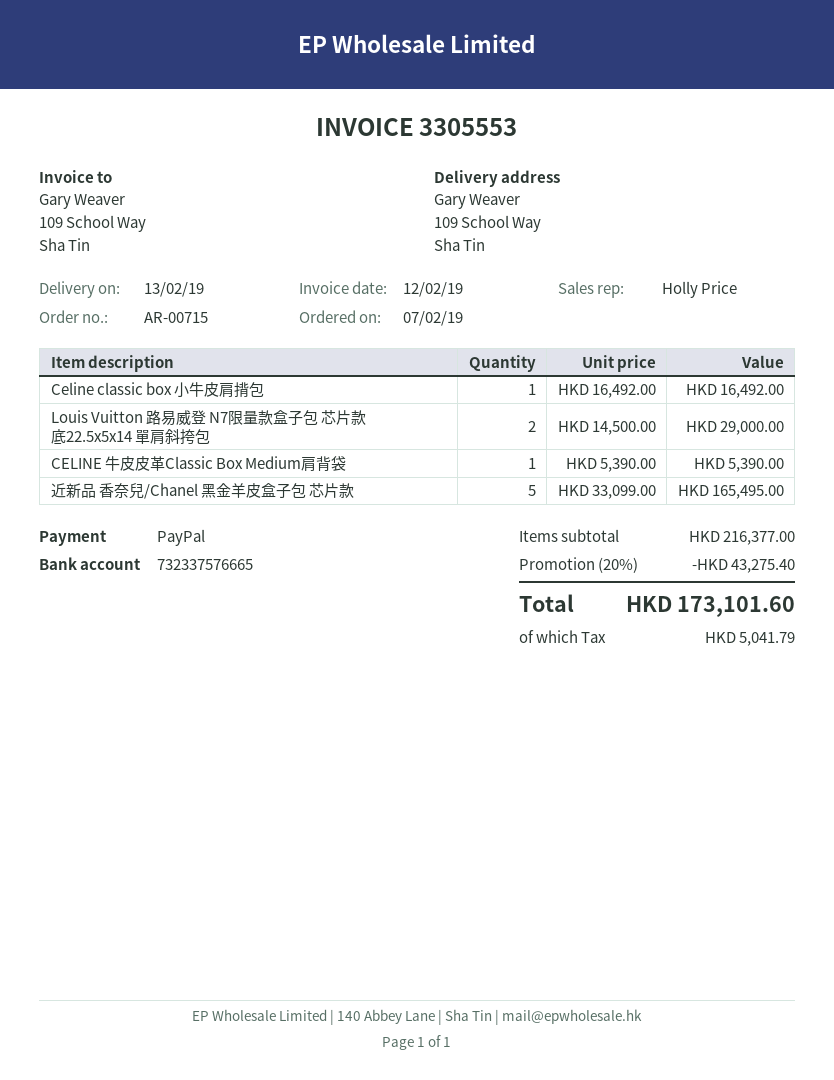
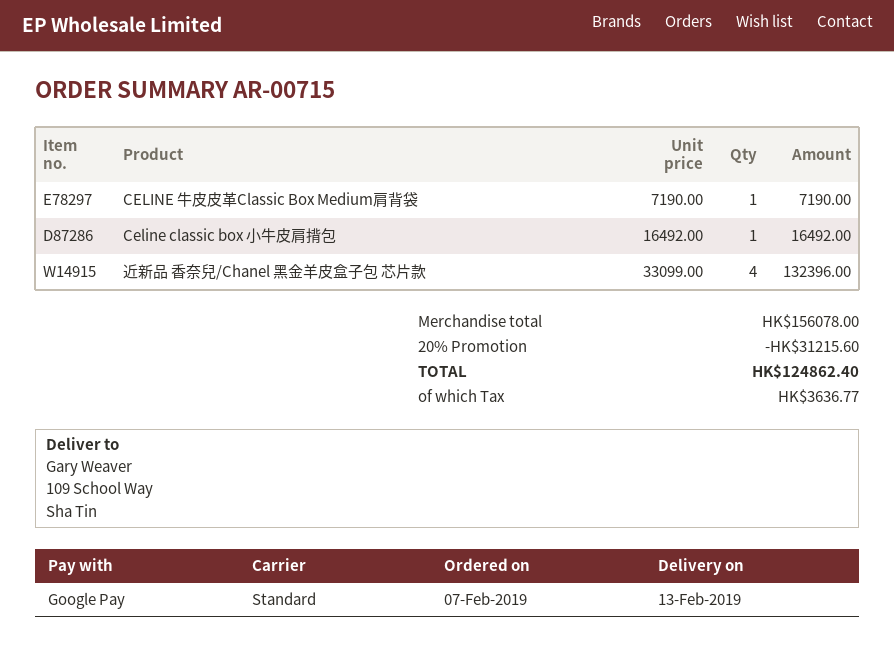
payment method: PayPal -> Google Pay
Louis Vuitton 路易威登 N7限量款盒子包 芯片款 底22.5x5x14 單肩斜挎包: 2 x 14500.00 = 29000.00 -> none
CELINE 牛皮皮革Classic Box Medium肩背袋: 1 x 5390.00 = 5390.00 -> 1 x 7190.00 = 7190.00
近新品 香奈兒/Chanel 黑金羊皮盒子包 芯片款: 5 x 33099.00 = 165495.00 -> 4 x 33099.00 = 132396.00
subtotal: 216377.00 -> 156078.00
discount: 20% = 43275.40 -> 20% = 31215.60
tax: 5041.79 -> 3636.77
total: 173101.60 -> 124862.40

